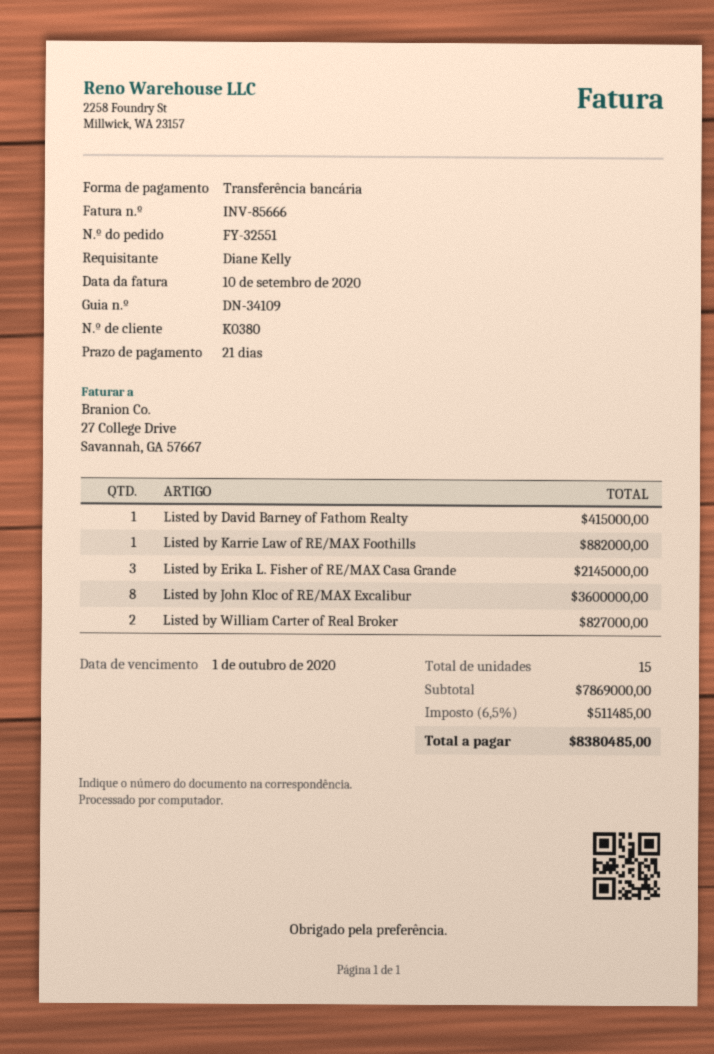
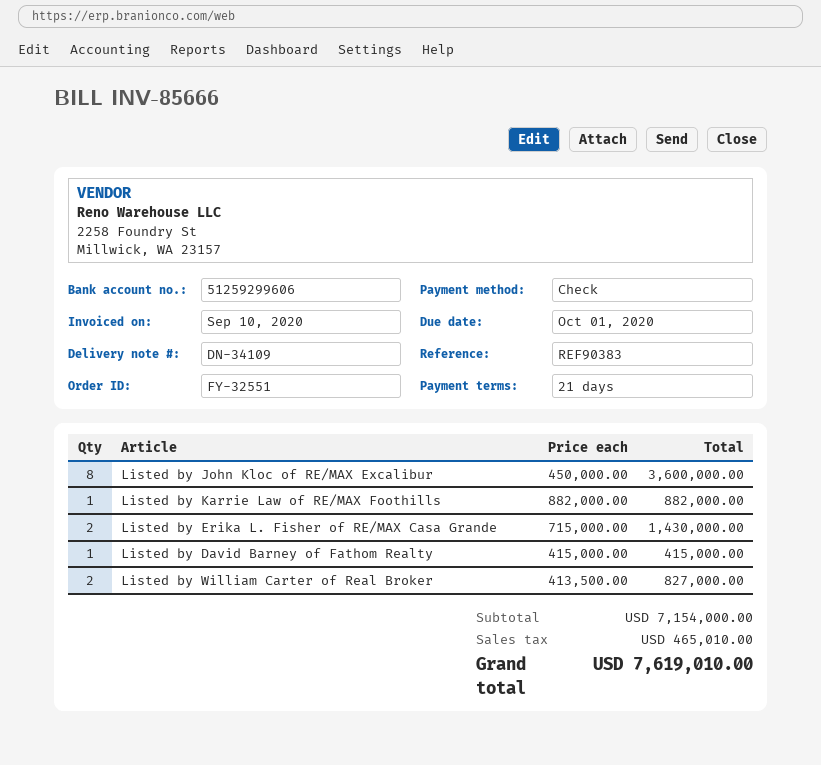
payment method: bank transfer -> cheque
Listed by Erika L. Fisher of RE/MAX Casa Grande: 3 for 2145000.00 -> 2 for 1430000.00
subtotal: 7869000.00 -> 7154000.00
tax: 511485.00 -> 465010.00
total: 8380485.00 -> 7619010.00

